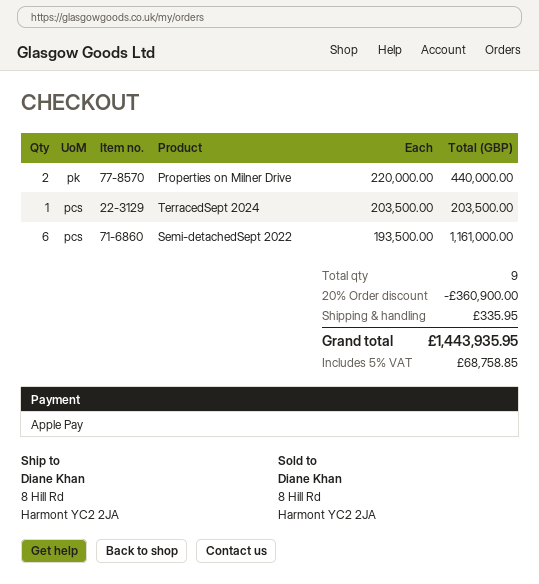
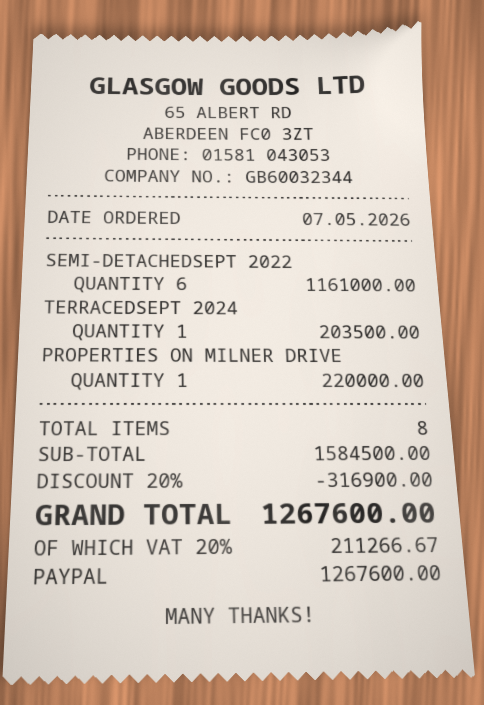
payment method: Apple Pay -> PayPal
Properties on Milner Drive: 2 for 440000.00 -> 1 for 220000.00
total quantity: 9 -> 8
discount: 20% = 360900.00 -> 20% = 316900.00
shipping: 335.95 -> none
tax: 5% = 68758.85 -> 20% = 211266.67
total: 1443935.95 -> 1267600.00

